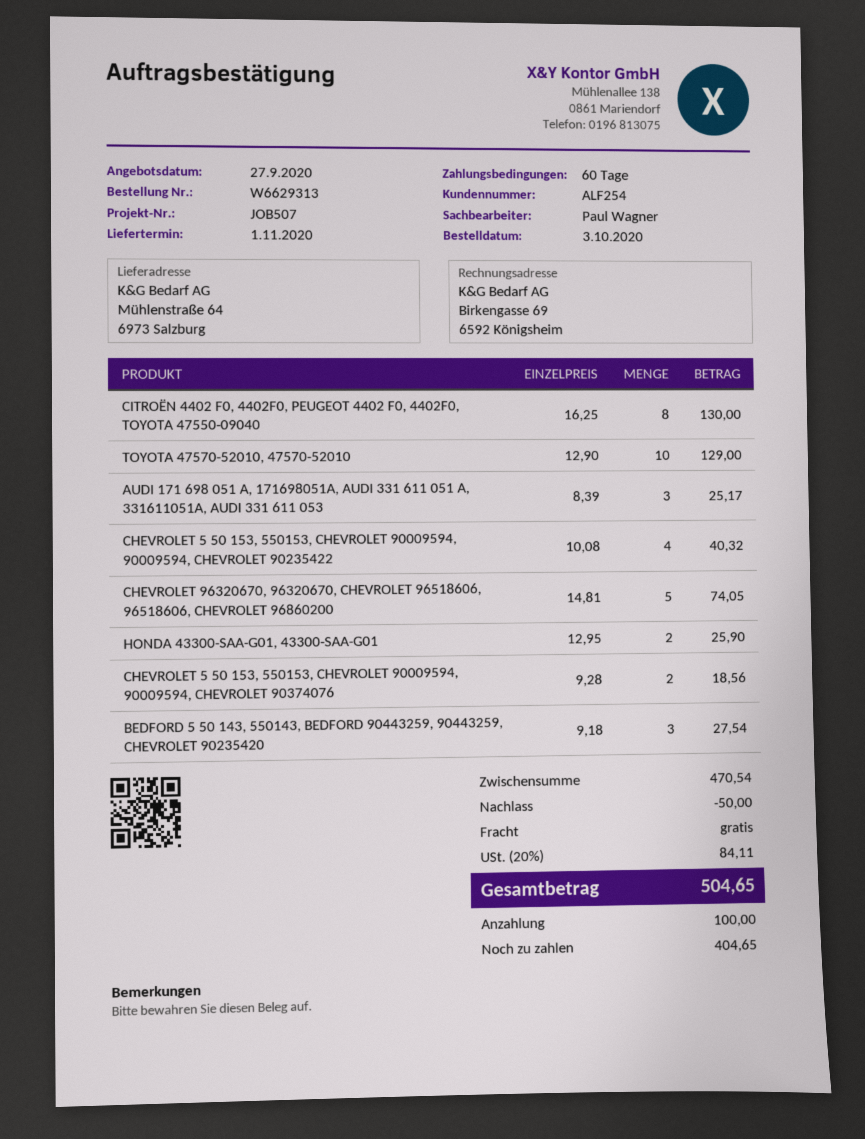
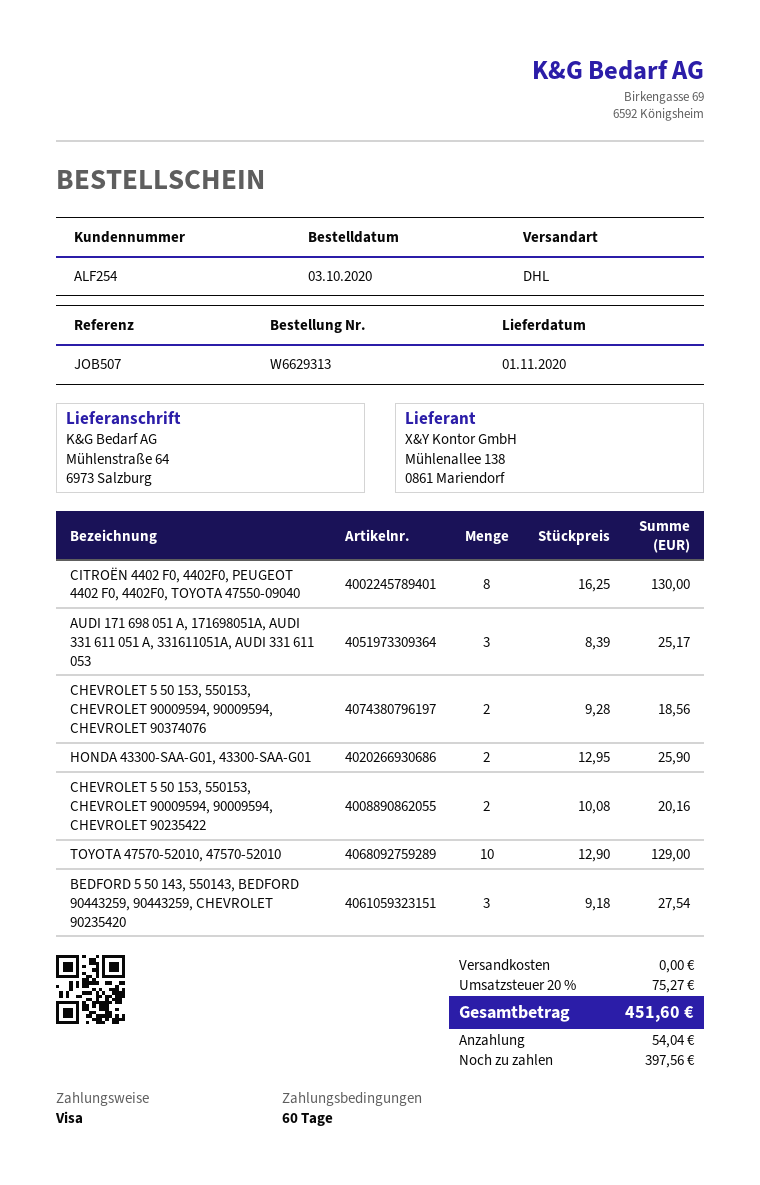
CHEVROLET 5 50 153, 550153, CHEVROLET 90009594, 90009594, CHEVROLET 90235422: 4 x 10.08 = 40.32 -> 2 x 10.08 = 20.16
CHEVROLET 96320670, 96320670, CHEVROLET 96518606, 96518606, CHEVROLET 96860200: 5 x 14.81 = 74.05 -> none
discount: 50.00 -> none
tax: 20% = 84.11 -> 20% = 75.27
total: 504.65 -> 451.60
deposit: 100.00 -> 54.04
balance: 404.65 -> 397.56

